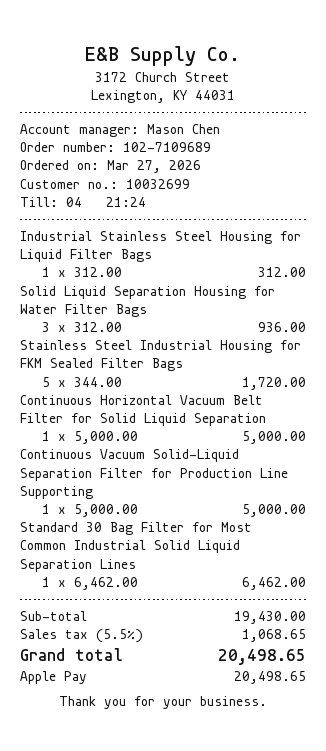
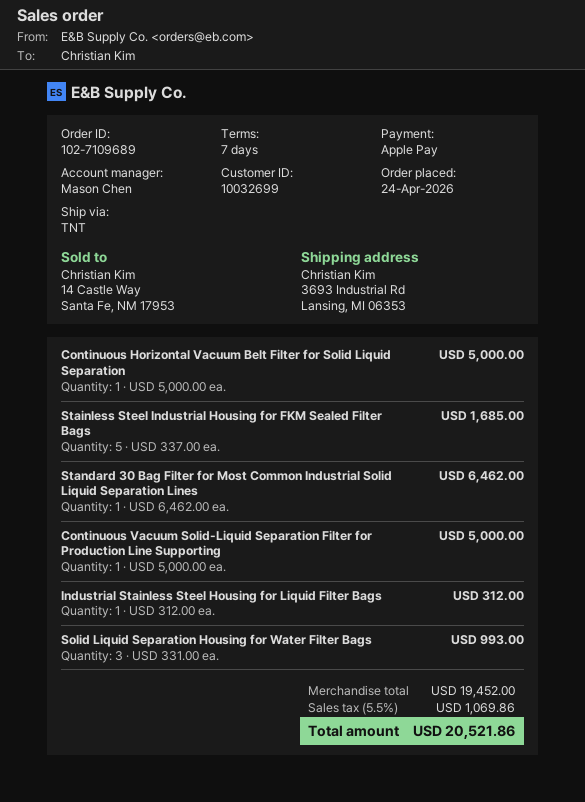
order date: 2026-03-27 -> 2026-04-24
Solid Liquid Separation Housing for Water Filter Bags: 3 x 312.00 = 936.00 -> 3 x 331.00 = 993.00
Stainless Steel Industrial Housing for FKM Sealed Filter Bags: 5 x 344.00 = 1720.00 -> 5 x 337.00 = 1685.00
subtotal: 19430.00 -> 19452.00
tax: 5.5% = 1068.65 -> 5.5% = 1069.86
total: 20498.65 -> 20521.86

